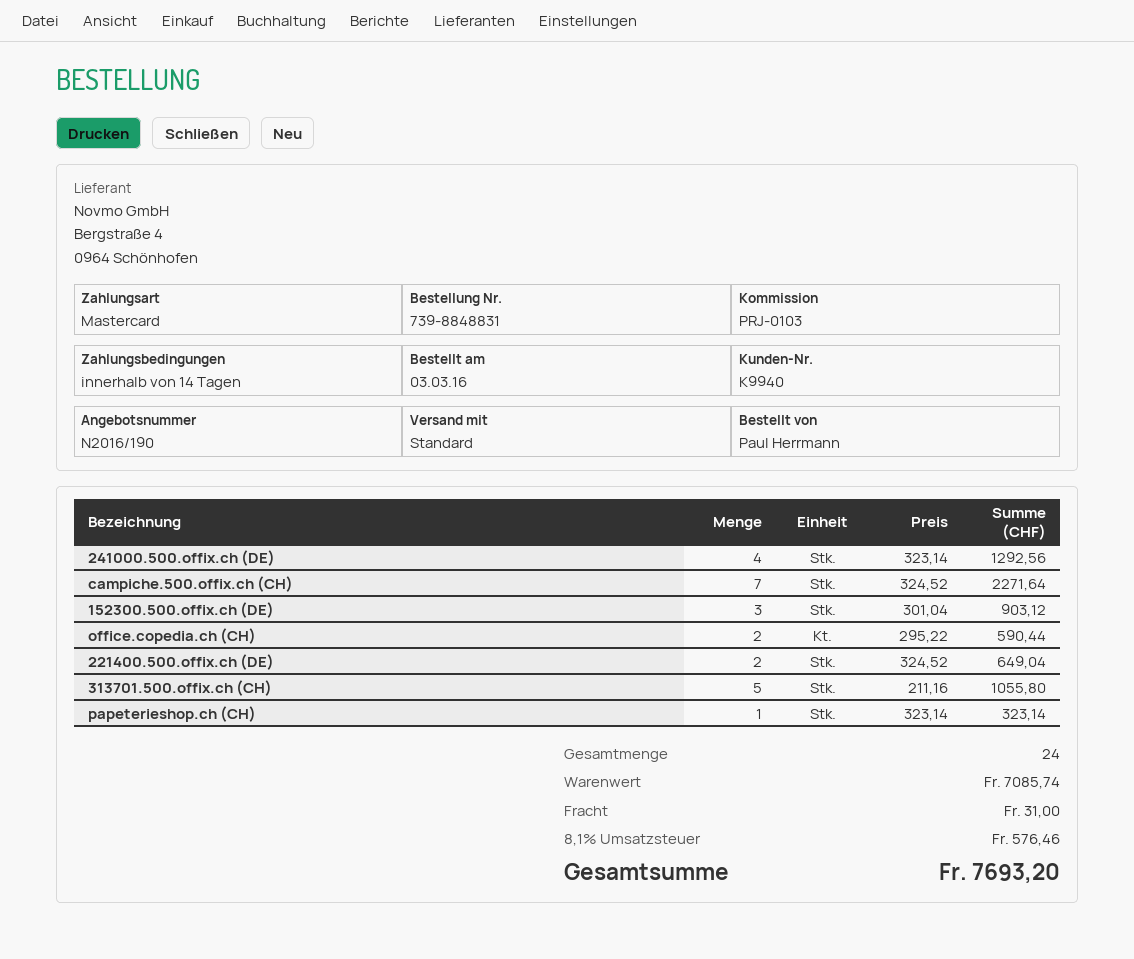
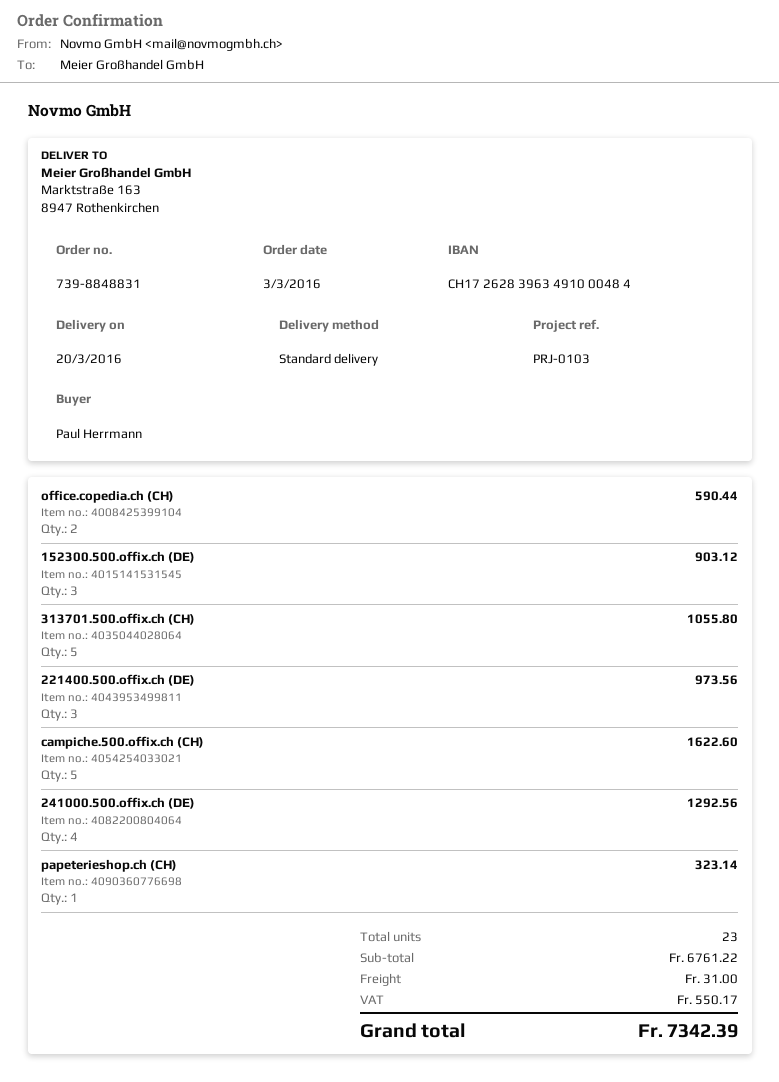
campiche.500.offix.ch (CH): 7 for 2271.64 -> 5 for 1622.60
221400.500.offix.ch (DE): 2 for 649.04 -> 3 for 973.56
total quantity: 24 -> 23
subtotal: 7085.74 -> 6761.22
tax: 576.46 -> 550.17
total: 7693.20 -> 7342.39

